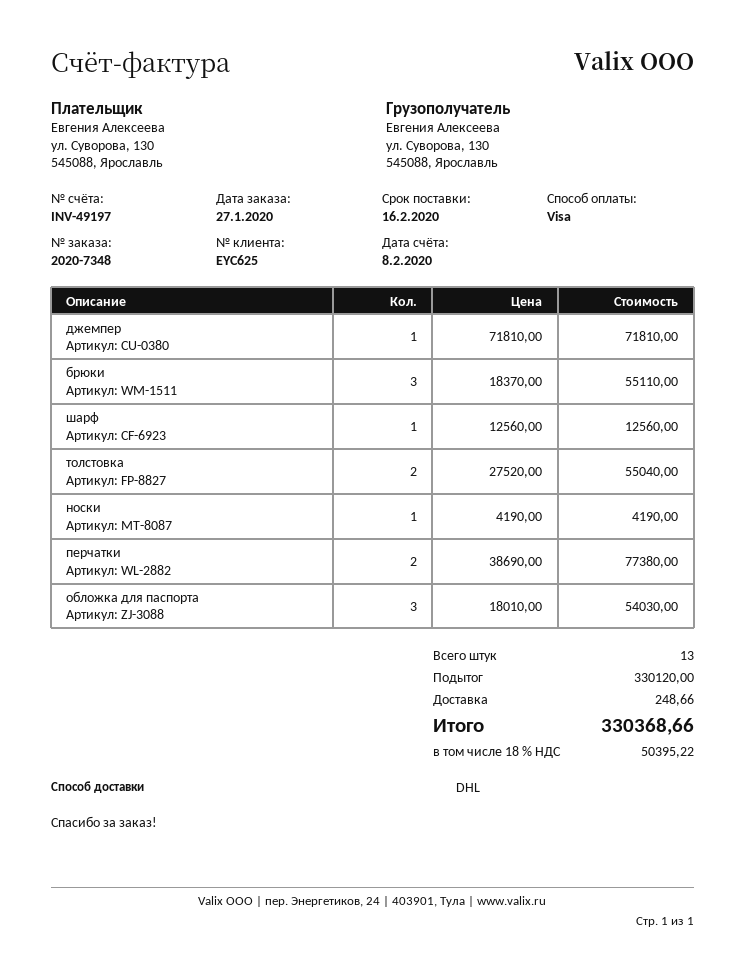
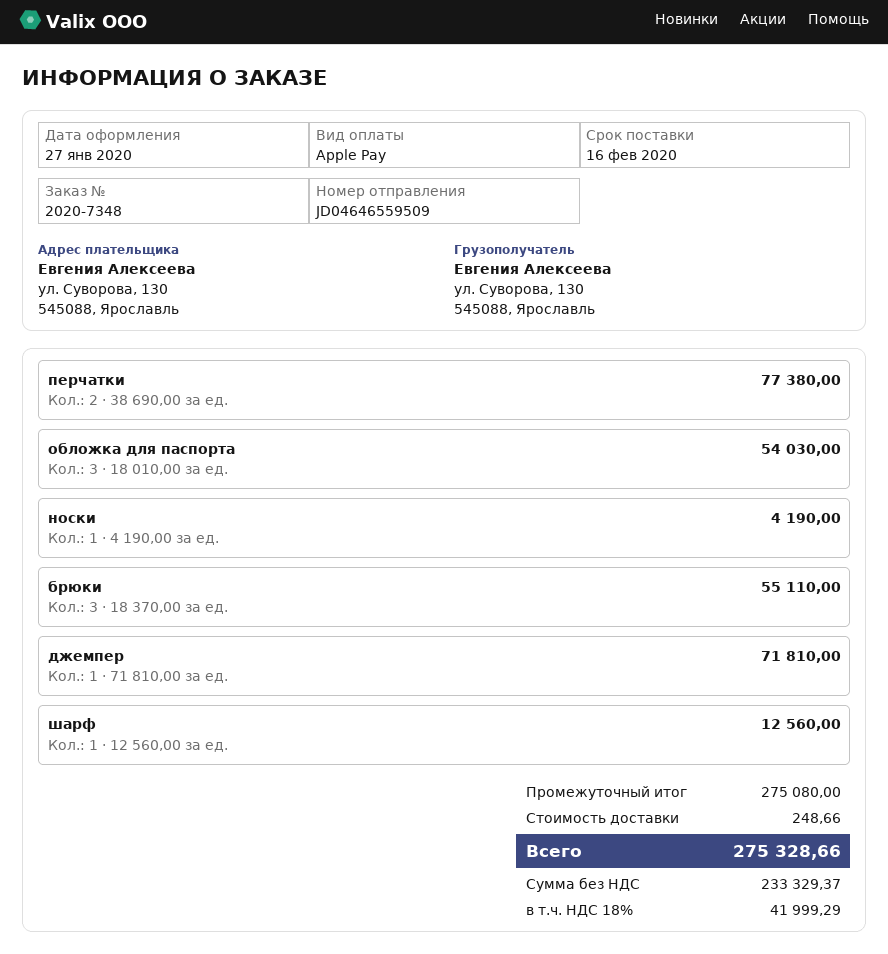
payment method: Visa -> Apple Pay
толстовка: 2 x 27520.00 = 55040.00 -> none
subtotal: 330120.00 -> 275080.00
tax: 18% = 50395.22 -> 18% = 41999.29
total: 330368.66 -> 275328.66

